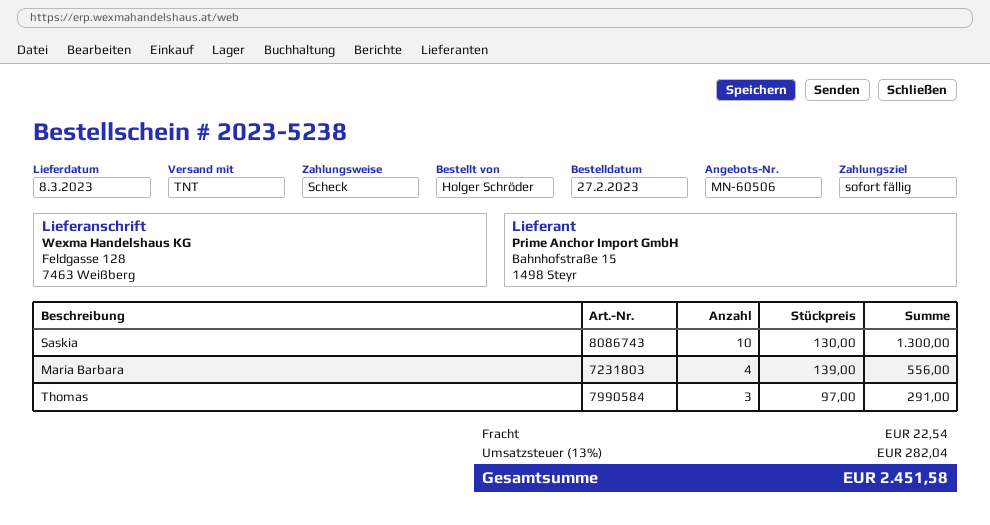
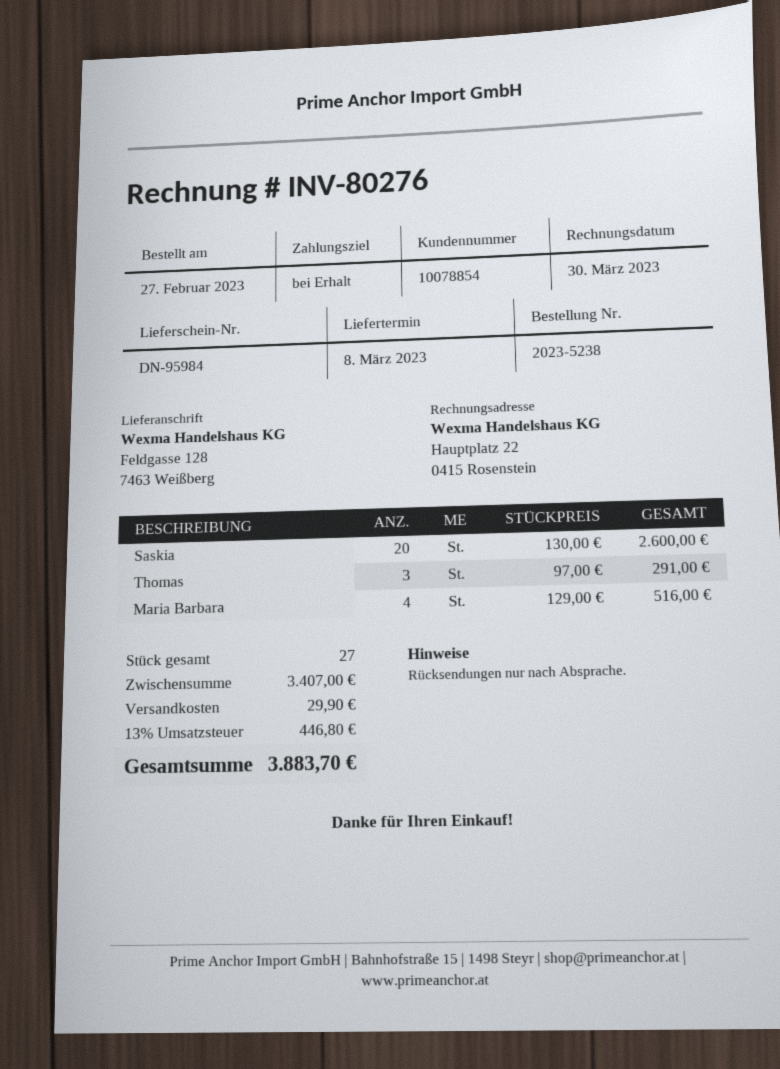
Saskia: 10 x 130.00 = 1300.00 -> 20 x 130.00 = 2600.00
Maria Barbara: 4 x 139.00 = 556.00 -> 4 x 129.00 = 516.00
shipping: 22.54 -> 29.90
tax: 13% = 282.04 -> 13% = 446.80
total: 2451.58 -> 3883.70

